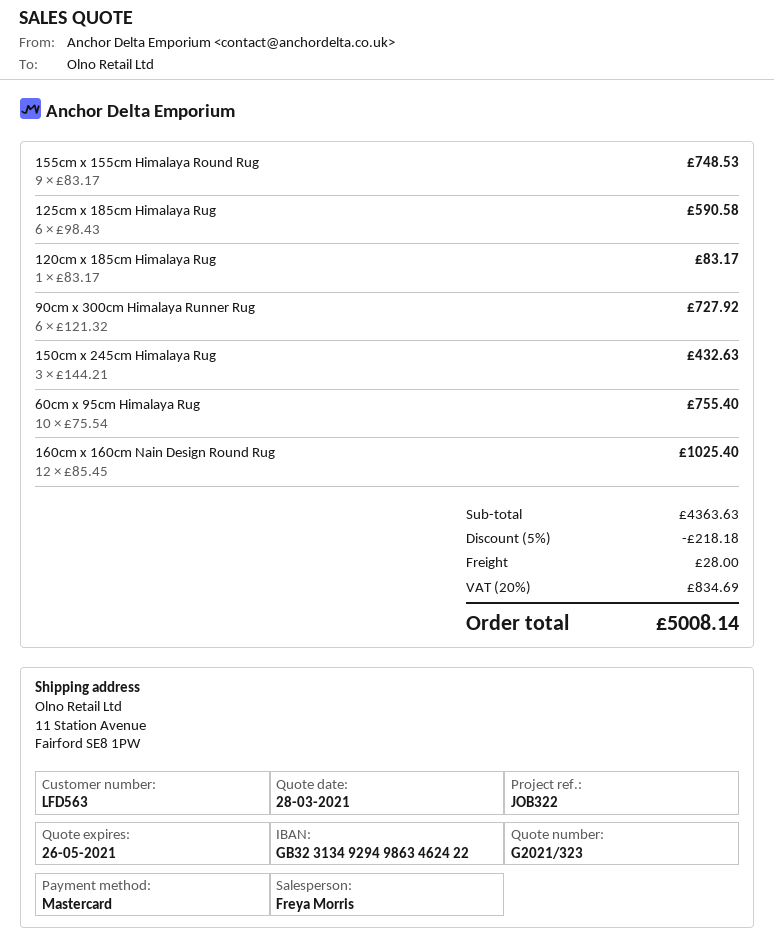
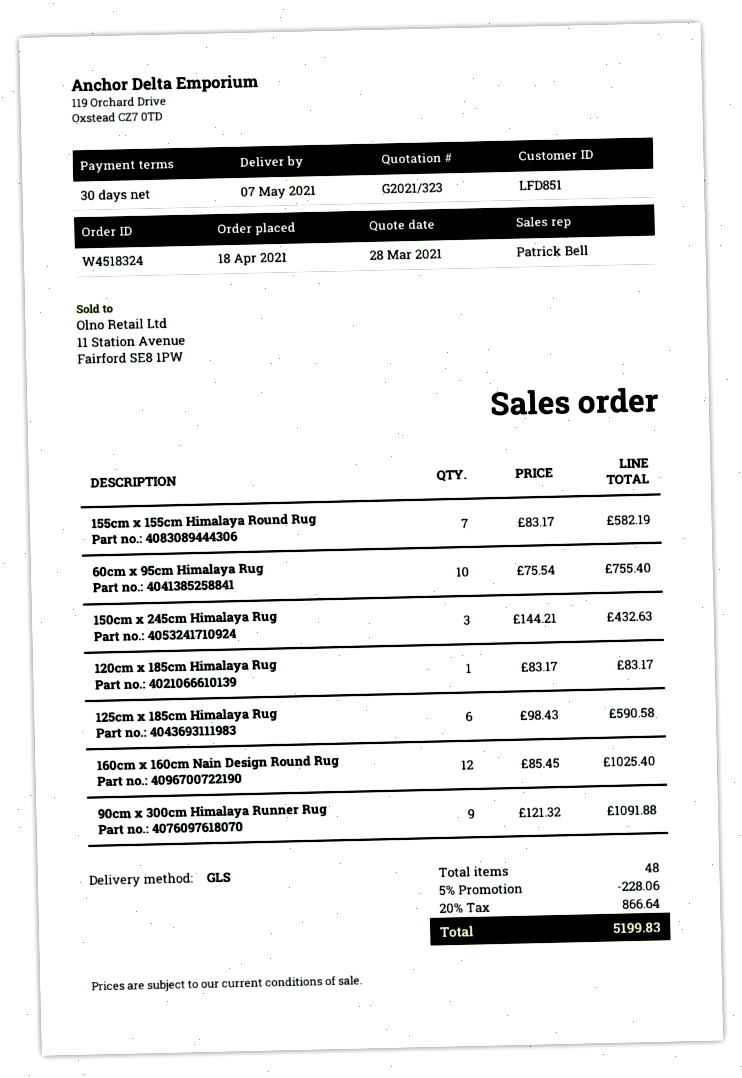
customer number: LFD563 -> LFD851
sales rep: Freya Morris -> Patrick Bell
155cm x 155cm Himalaya Round Rug: 9 x 83.17 = 748.53 -> 7 x 83.17 = 582.19
90cm x 300cm Himalaya Runner Rug: 6 x 121.32 = 727.92 -> 9 x 121.32 = 1091.88
discount: 5% = 218.18 -> 5% = 228.06
shipping: 28.00 -> none
tax: 20% = 834.69 -> 20% = 866.64
total: 5008.14 -> 5199.83

